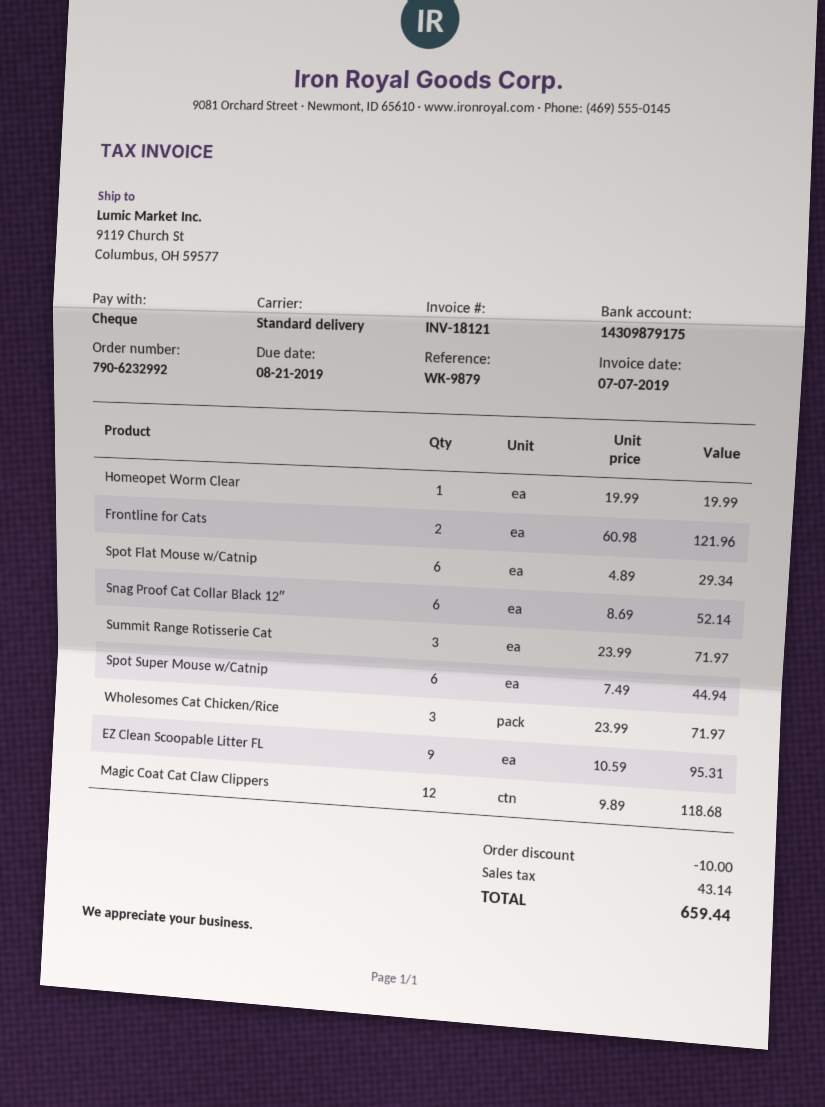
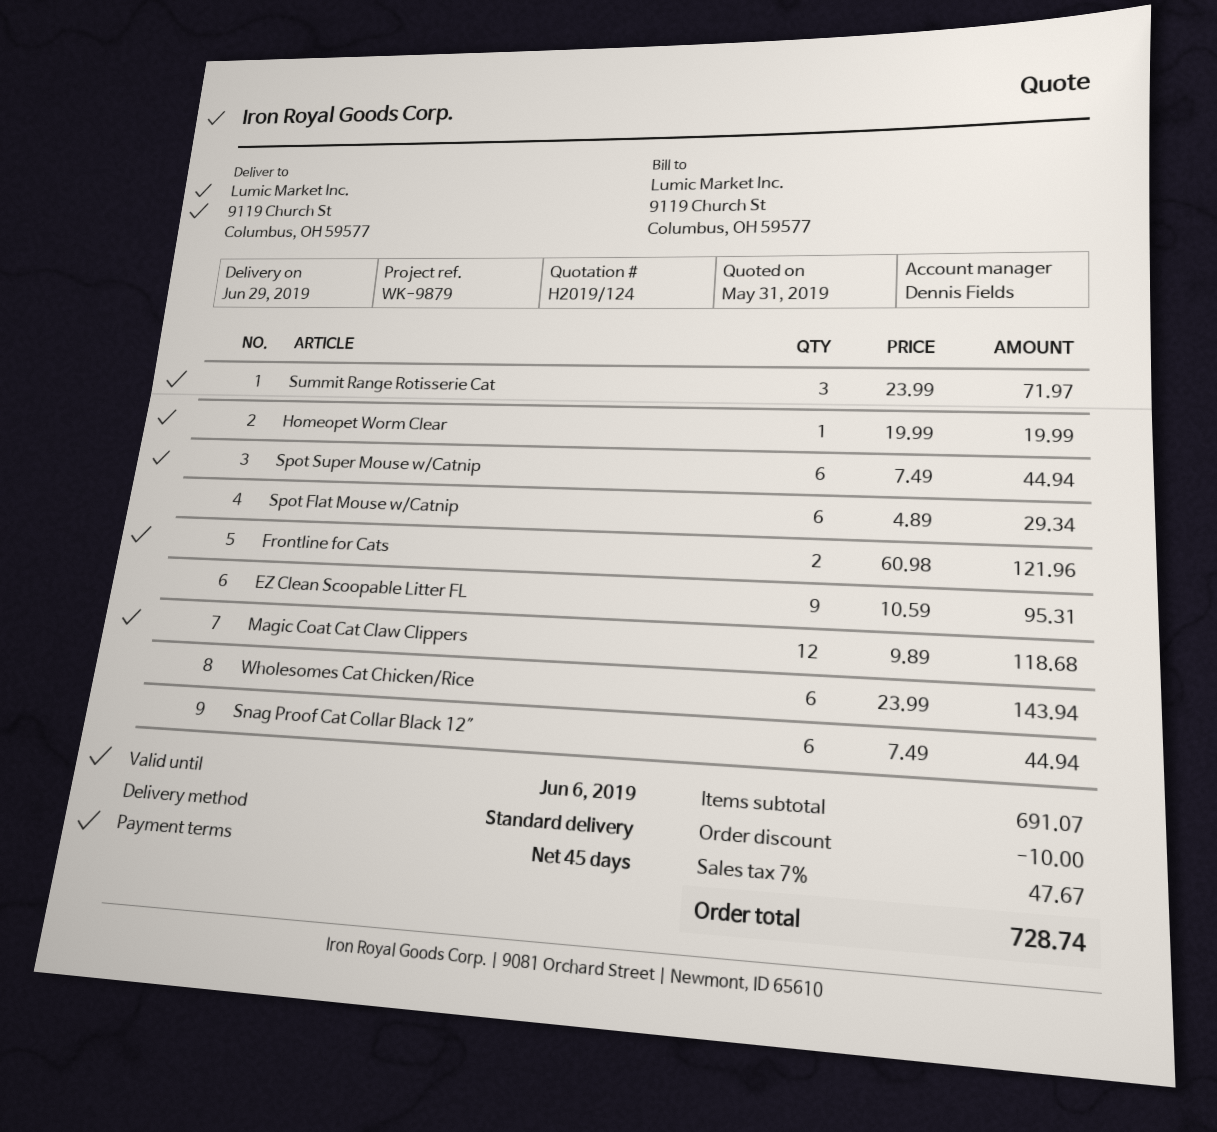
Snag Proof Cat Collar Black 12″: 6 x 8.69 = 52.14 -> 6 x 7.49 = 44.94
Wholesomes Cat Chicken/Rice: 3 x 23.99 = 71.97 -> 6 x 23.99 = 143.94
tax: 43.14 -> 47.67
total: 659.44 -> 728.74

